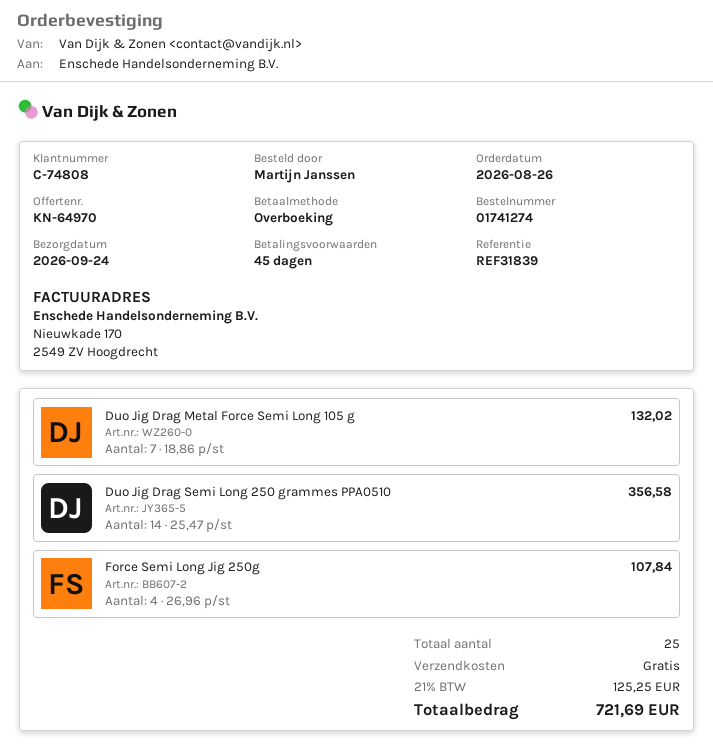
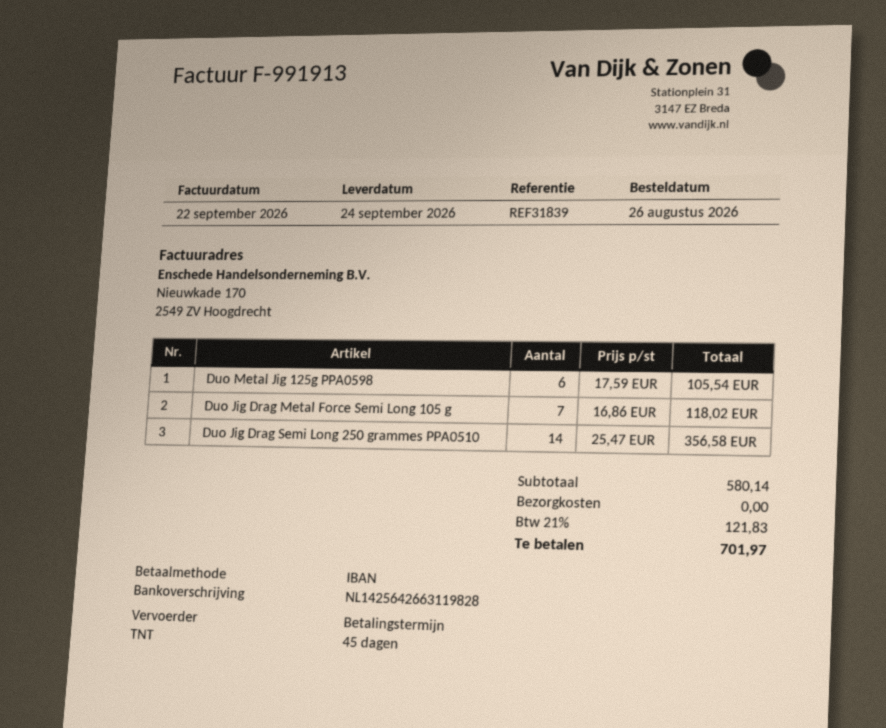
Duo Jig Drag Metal Force Semi Long 105 g: 7 x 18.86 = 132.02 -> 7 x 16.86 = 118.02
Force Semi Long Jig 250g: 4 x 26.96 = 107.84 -> none
Duo Metal Jig 125g PPA0598: none -> 6 x 17.59 = 105.54
tax: 21% = 125.25 -> 21% = 121.83
total: 721.69 -> 701.97

